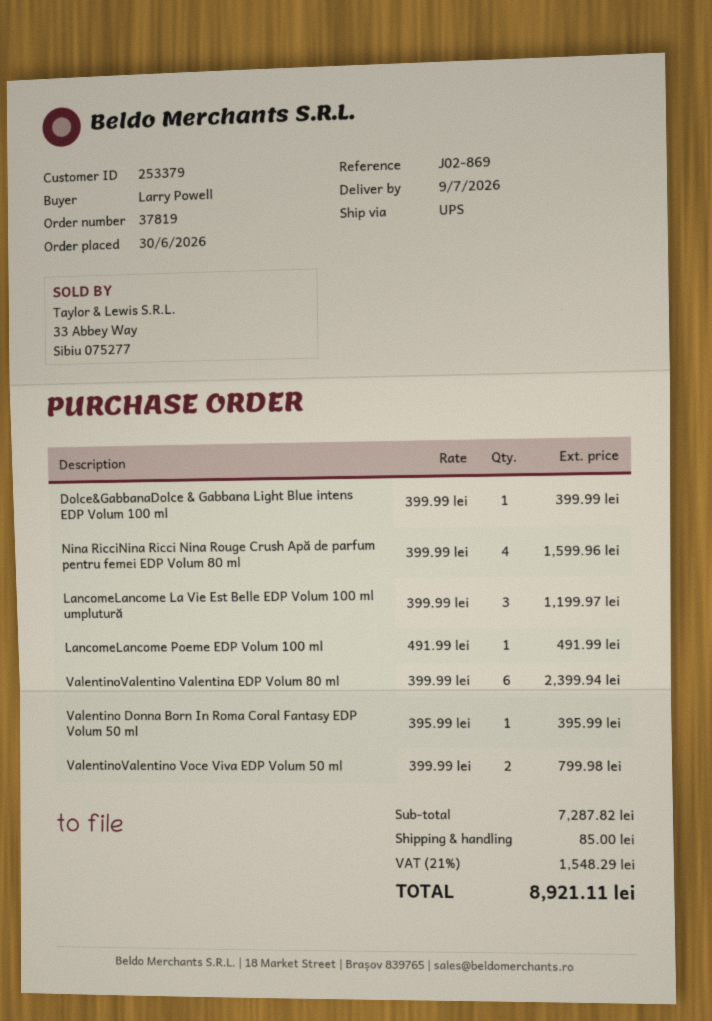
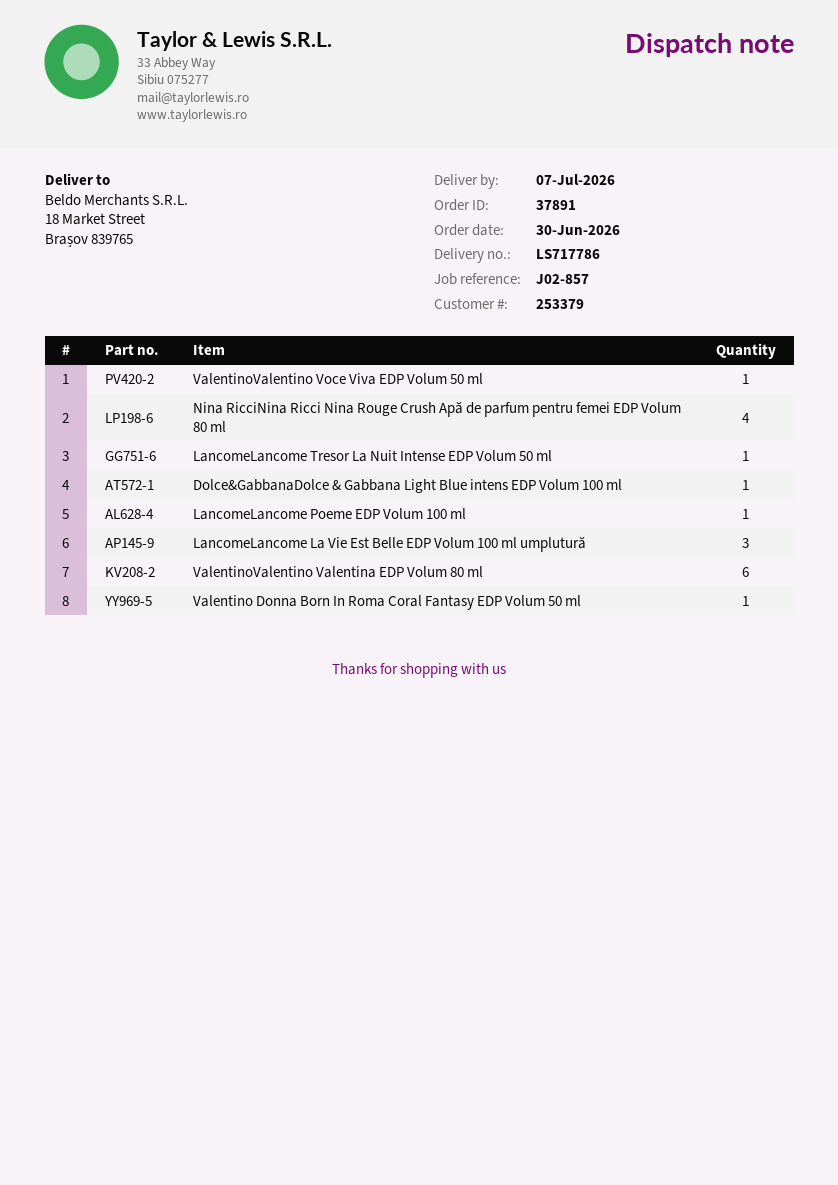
order number: 37819 -> 37891
delivery date: 2026-07-09 -> 2026-07-07
reference: J02-869 -> J02-857
ValentinoValentino Voce Viva EDP Volum 50 ml: 2 -> 1
LancomeLancome Tresor La Nuit Intense EDP Volum 50 ml: none -> 1

